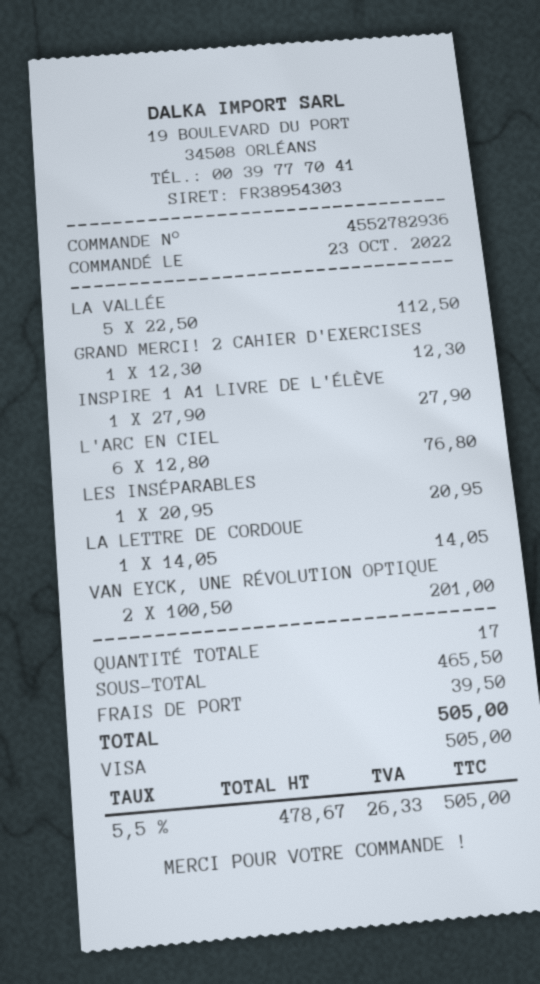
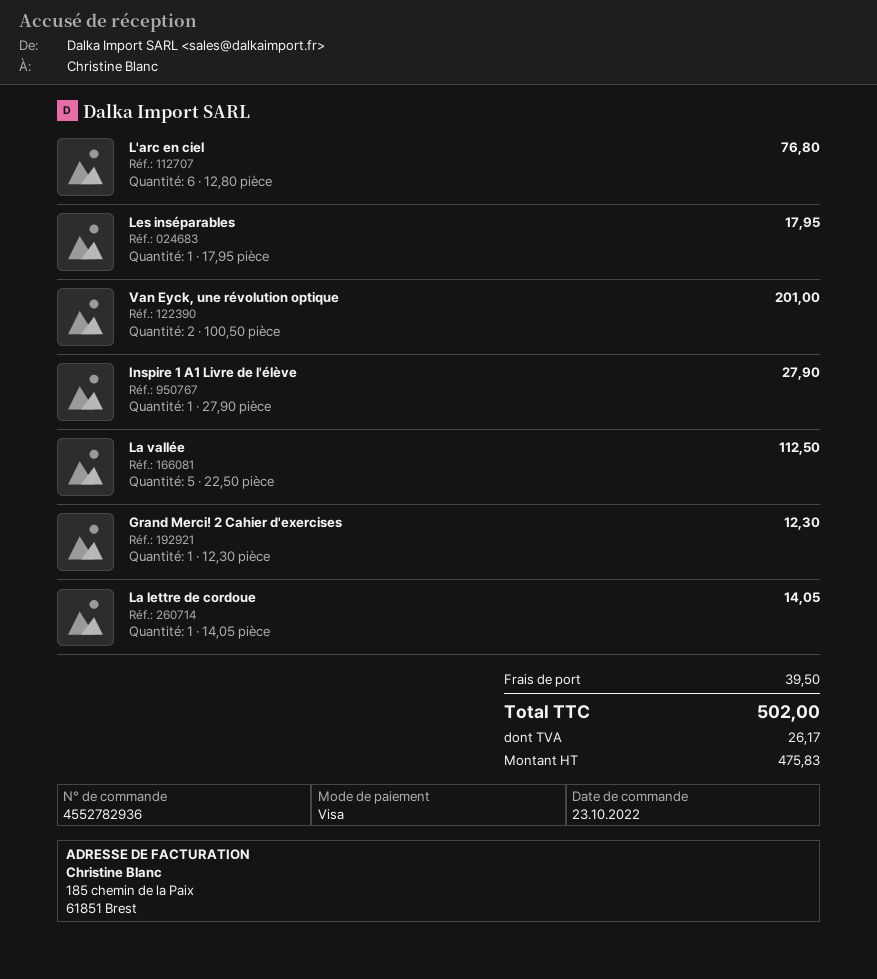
LES INSÉPARABLES: 1 x 20.95 = 20.95 -> 1 x 17.95 = 17.95
net: 478.67 -> 475.83
tax: 26.33 -> 26.17
total: 505.00 -> 502.00

